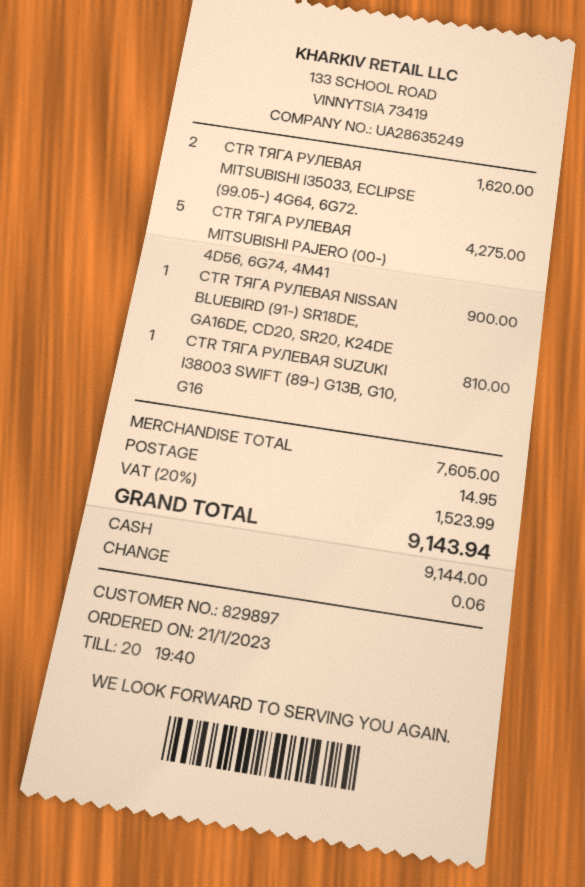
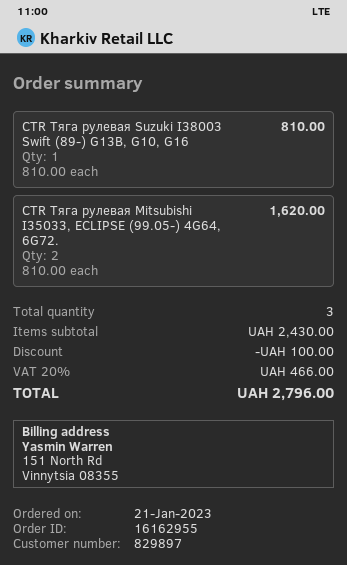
CTR ТЯГА РУЛЕВАЯ MITSUBISHI PAJERO (00-) 4D56, 6G74, 4M41: 5 for 4275.00 -> none
CTR ТЯГА РУЛЕВАЯ NISSAN BLUEBIRD (91-) SR18DE, GA16DE, CD20, SR20, K24DE: 1 for 900.00 -> none
subtotal: 7605.00 -> 2430.00
discount: none -> 100.00
shipping: 14.95 -> none
tax: 20% = 1523.99 -> 20% = 466.00
total: 9143.94 -> 2796.00

